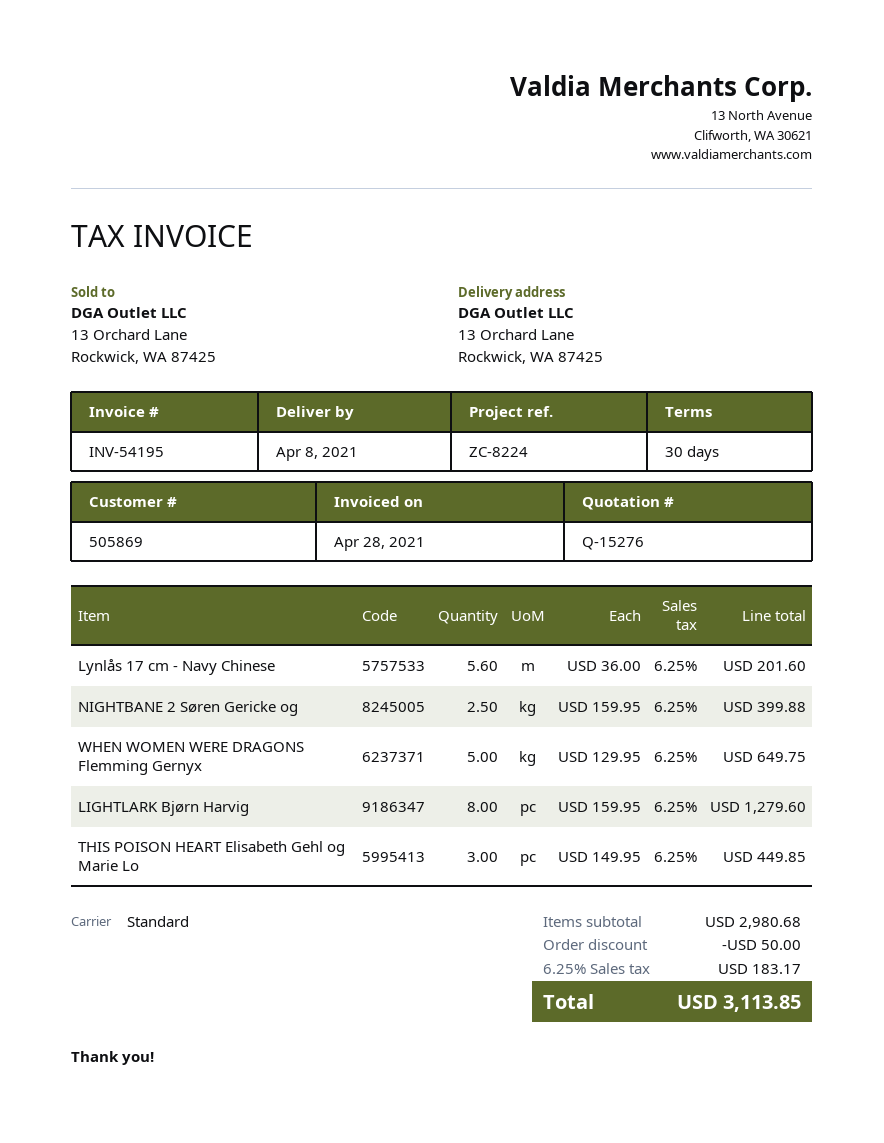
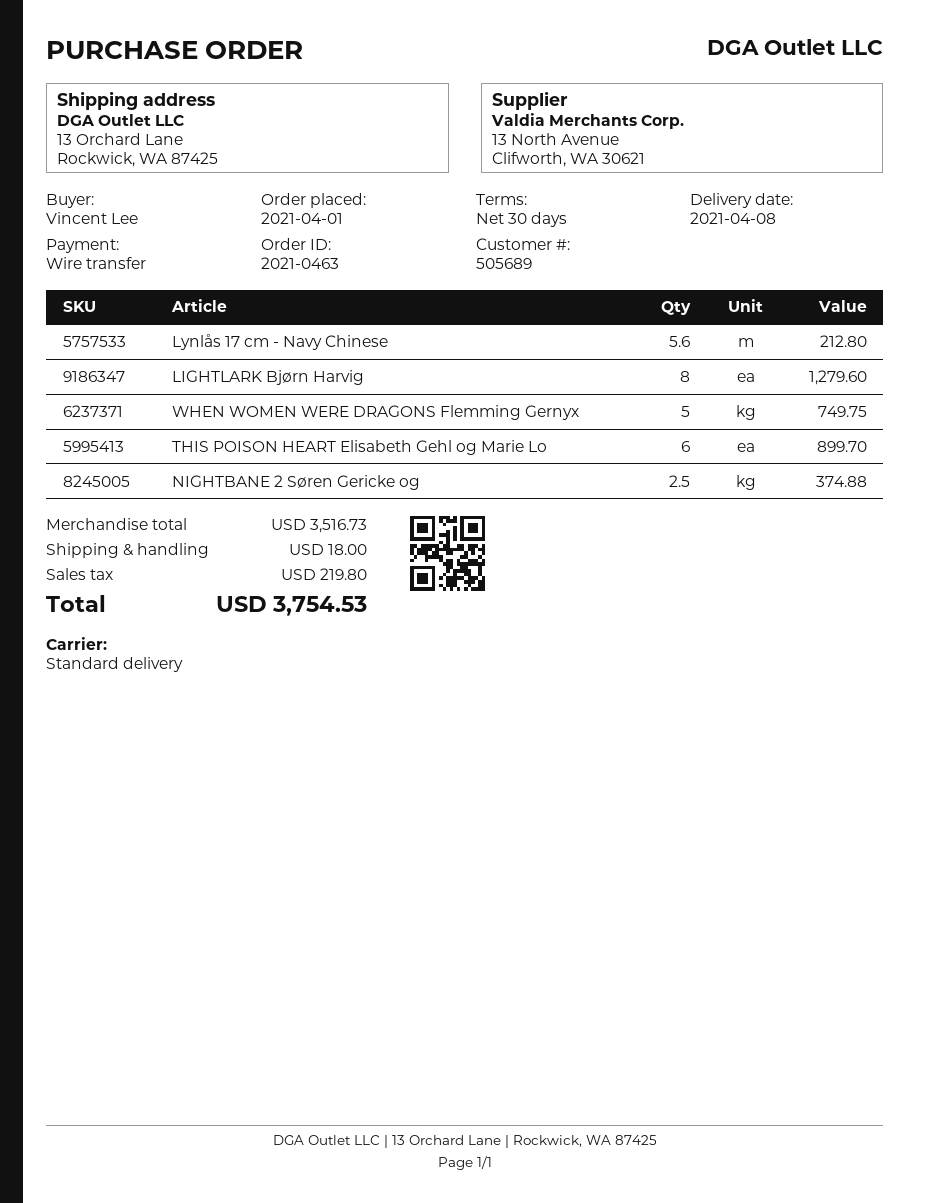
customer number: 505869 -> 505689
Lynlås 17 cm - Navy Chinese: 5.6 for 201.60 -> 5.6 for 212.80
NIGHTBANE 2 Søren Gericke og: 2.5 for 399.88 -> 2.5 for 374.88
WHEN WOMEN WERE DRAGONS Flemming Gernyx: 5 for 649.75 -> 5 for 749.75
THIS POISON HEART Elisabeth Gehl og Marie Lo: 3 for 449.85 -> 6 for 899.70
subtotal: 2980.68 -> 3516.73
discount: 50.00 -> none
shipping: none -> 18.00
tax: 183.17 -> 219.80
total: 3113.85 -> 3754.53

